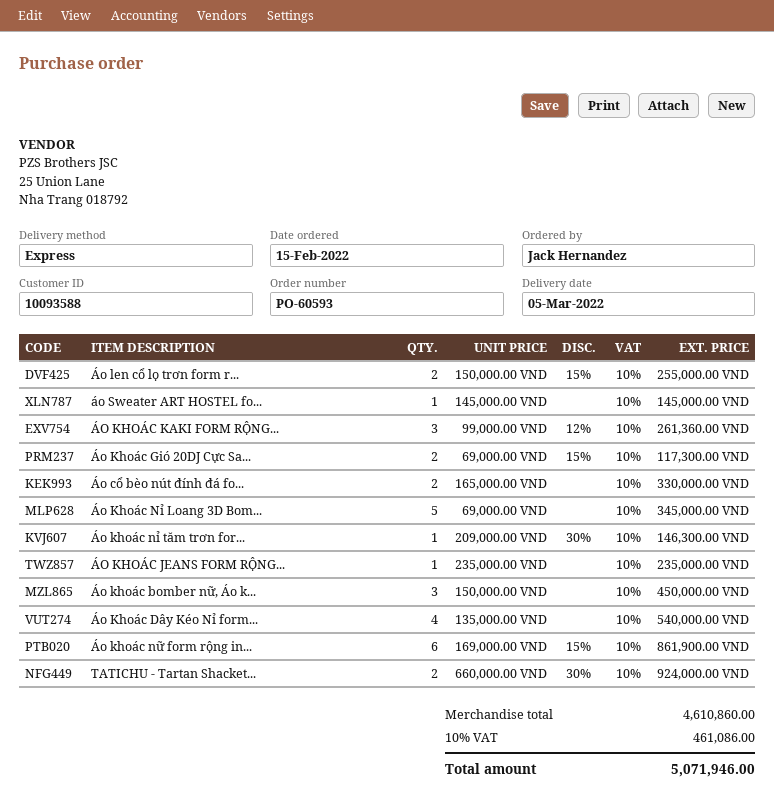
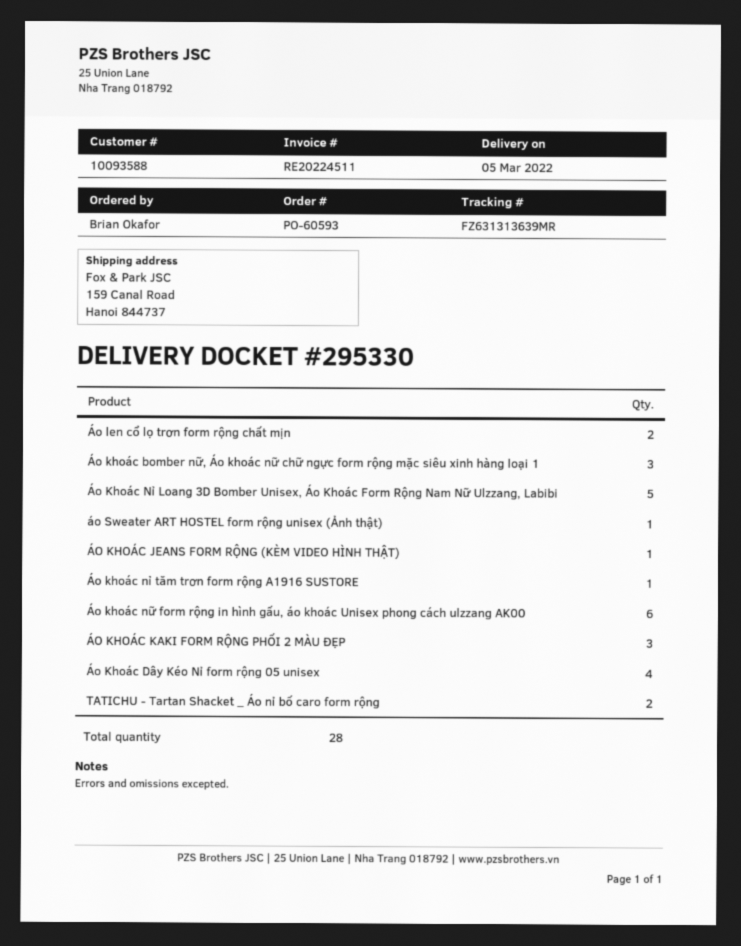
ordered by: Jack Hernandez -> Brian Okafor
Áo Khoác Gió 20DJ Cực Sa...: 2 -> none
Áo cổ bèo nút đính đá fo...: 2 -> none

